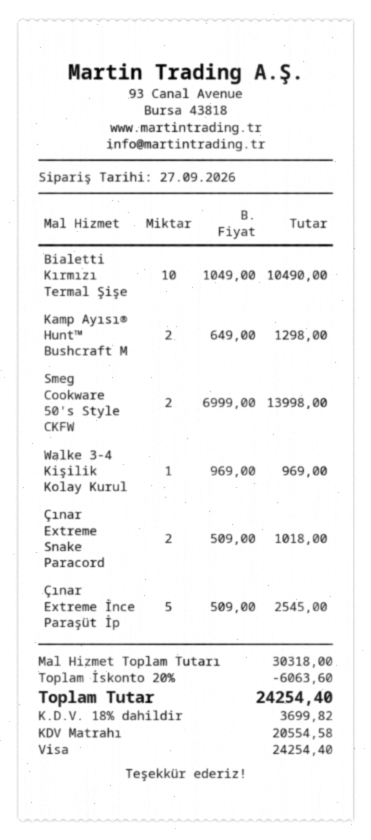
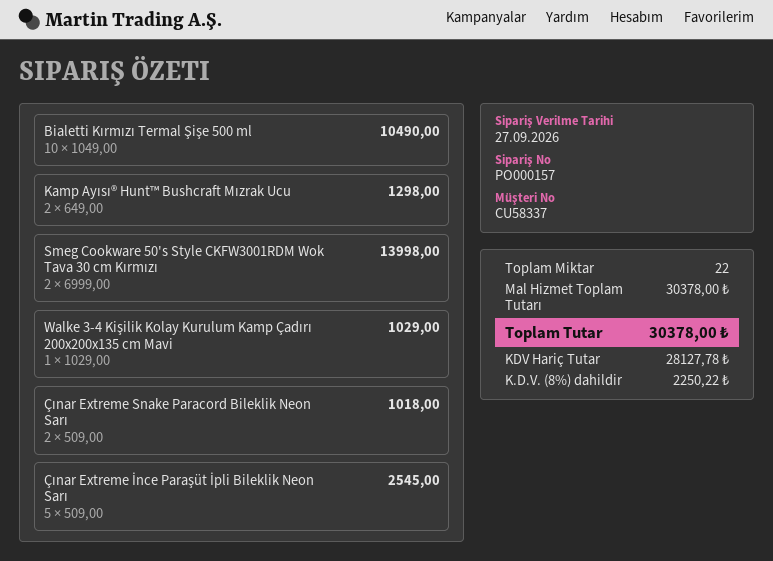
Walke 3-4 Kişilik Kolay Kurul: 1 x 969.00 = 969.00 -> 1 x 1029.00 = 1029.00
subtotal: 30318.00 -> 30378.00
discount: 20% = 6063.60 -> none
net: 20554.58 -> 28127.78
tax: 18% = 3699.82 -> 8% = 2250.22
total: 24254.40 -> 30378.00

